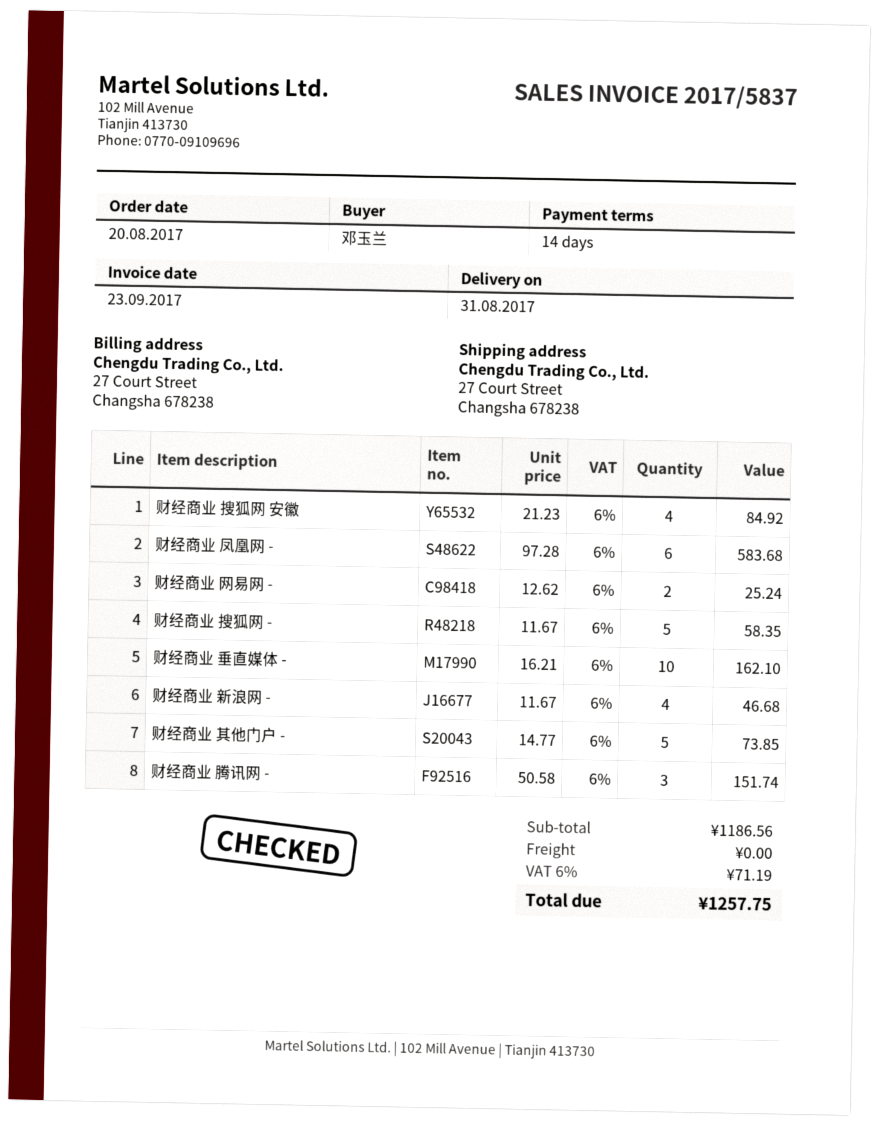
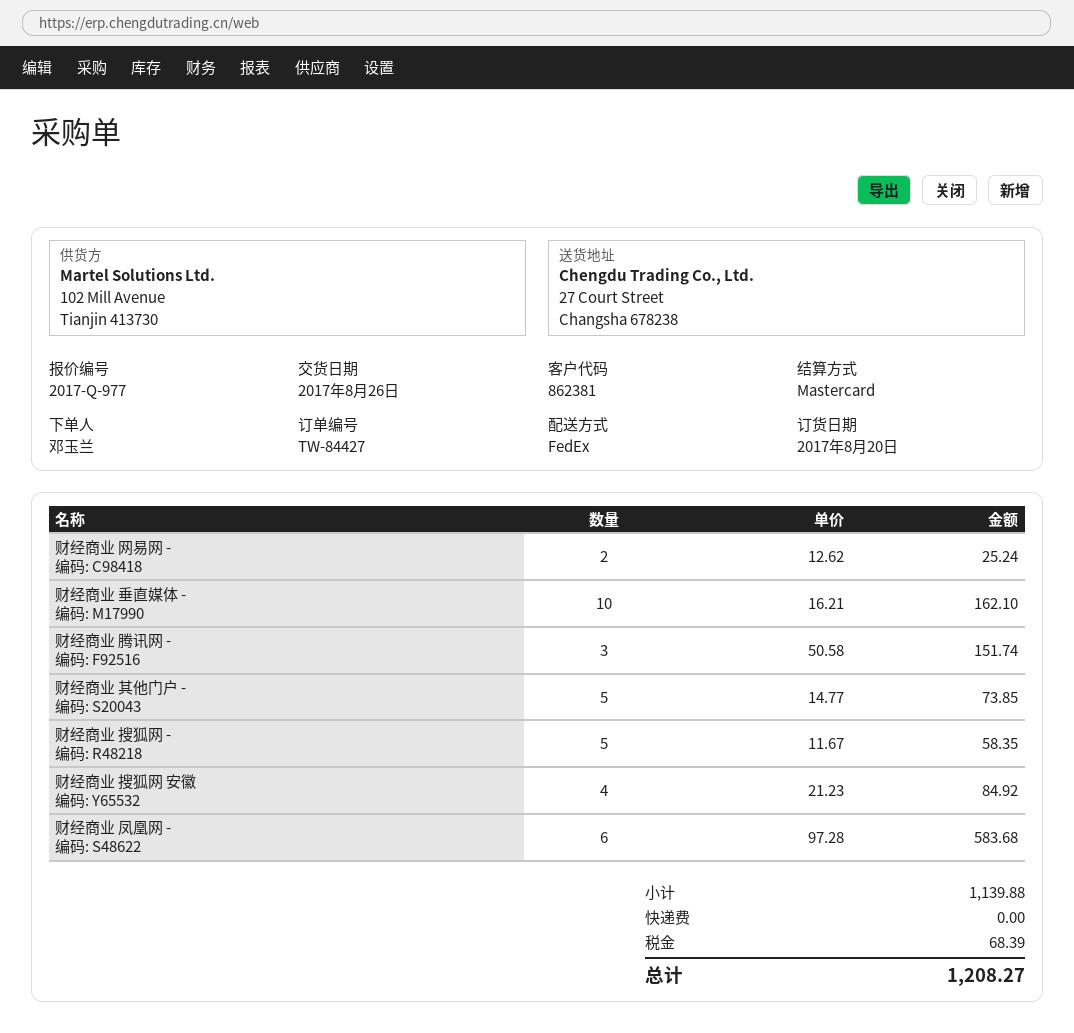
delivery date: 2017-08-31 -> 2017-08-26
财经商业 新浪网 -: 4 x 11.67 = 46.68 -> none
subtotal: 1186.56 -> 1139.88
tax: 71.19 -> 68.39
total: 1257.75 -> 1208.27

